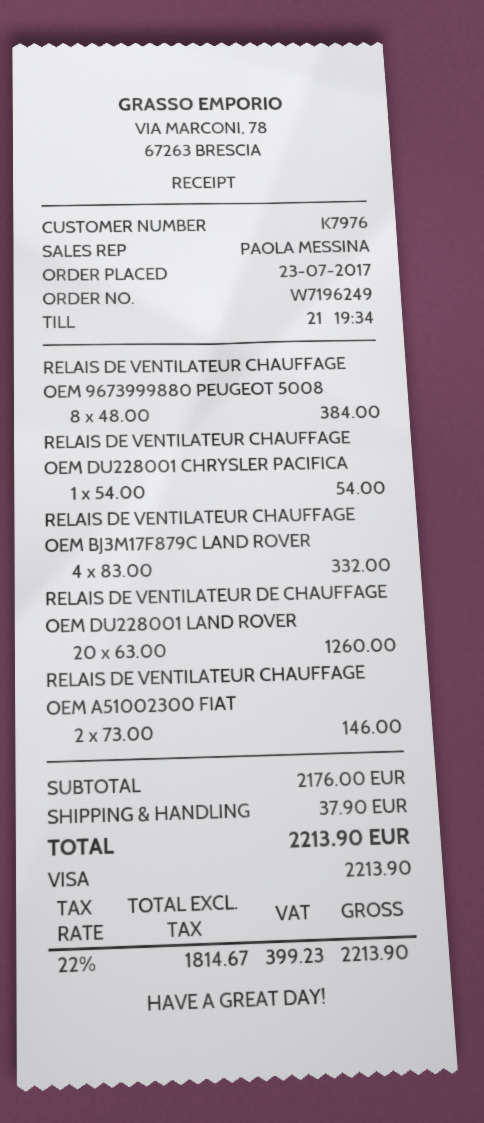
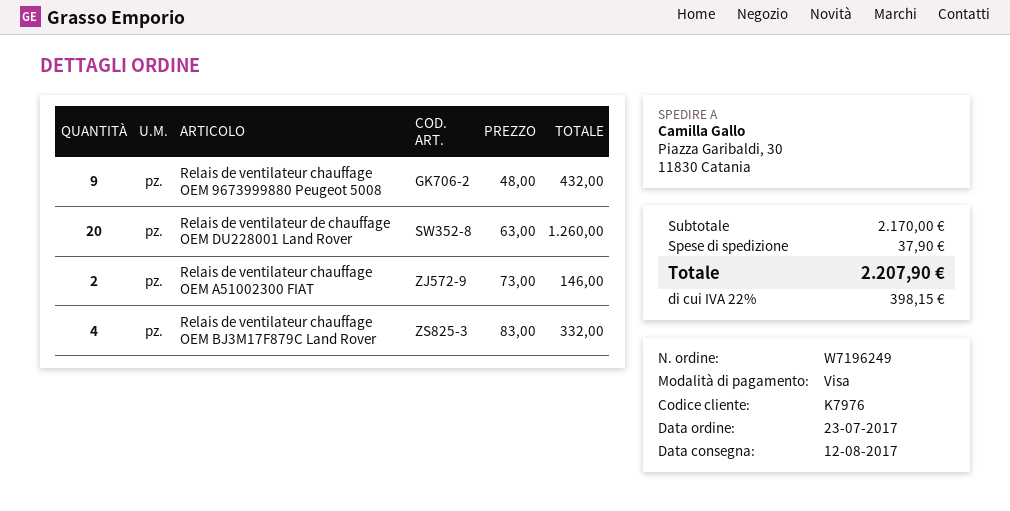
RELAIS DE VENTILATEUR CHAUFFAGE OEM 9673999880 PEUGEOT 5008: 8 x 48.00 = 384.00 -> 9 x 48.00 = 432.00
RELAIS DE VENTILATEUR CHAUFFAGE OEM DU228001 CHRYSLER PACIFICA: 1 x 54.00 = 54.00 -> none
subtotal: 2176.00 -> 2170.00
tax: 22% = 399.23 -> 22% = 398.15
total: 2213.90 -> 2207.90

